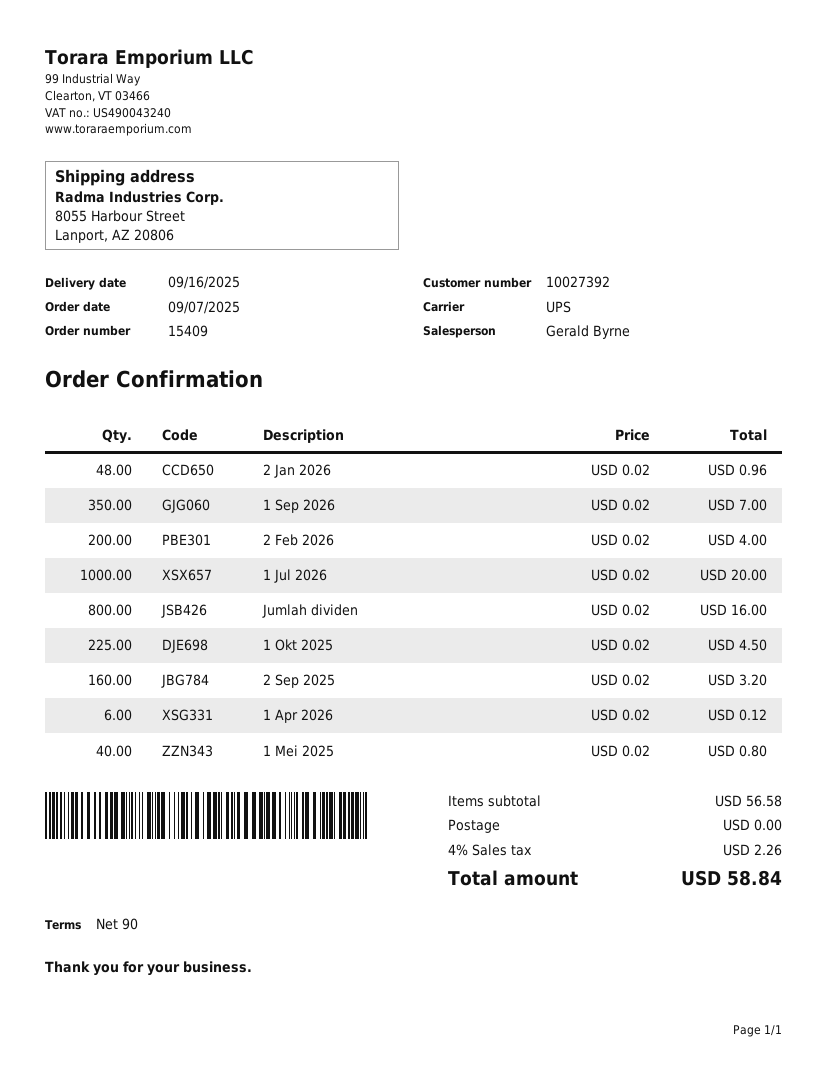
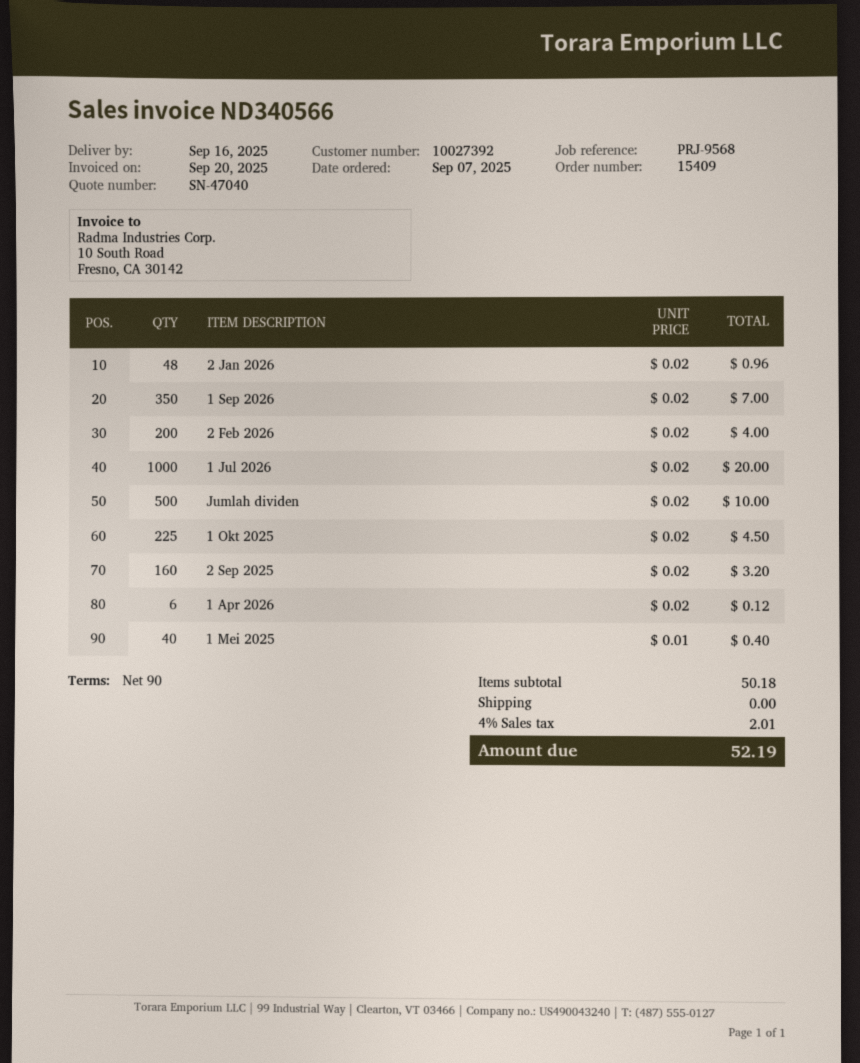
Jumlah dividen: 800 x 0.02 = 16.00 -> 500 x 0.02 = 10.00
1 Mei 2025: 40 x 0.02 = 0.80 -> 40 x 0.01 = 0.40
subtotal: 56.58 -> 50.18
tax: 4% = 2.26 -> 4% = 2.01
total: 58.84 -> 52.19

